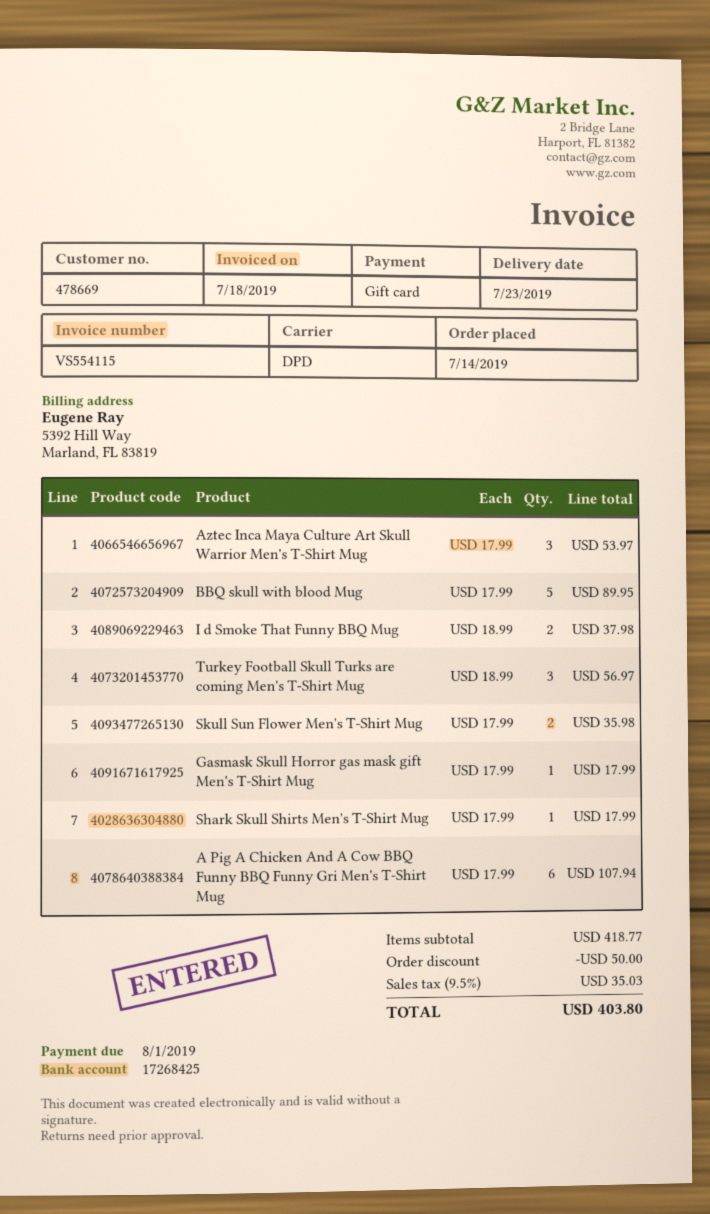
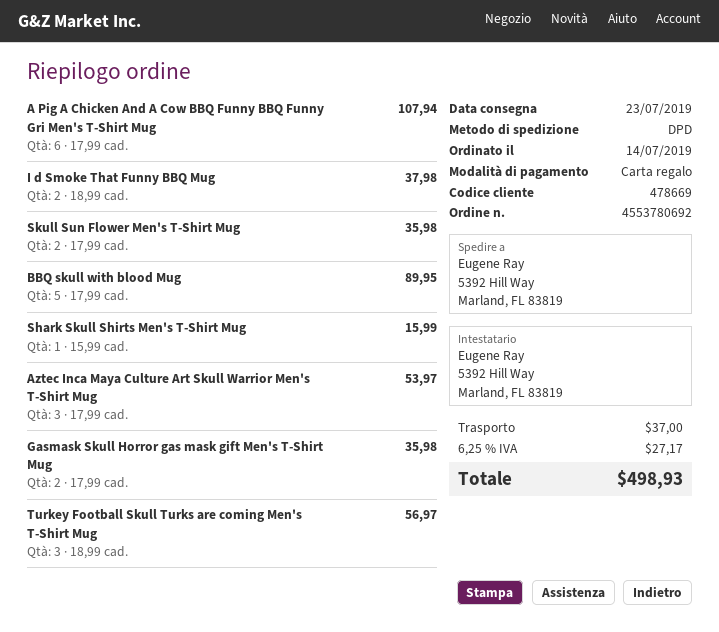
Gasmask Skull Horror gas mask gift Men's T-Shirt Mug: 1 x 17.99 = 17.99 -> 2 x 17.99 = 35.98
Shark Skull Shirts Men's T-Shirt Mug: 1 x 17.99 = 17.99 -> 1 x 15.99 = 15.99
discount: 50.00 -> none
shipping: none -> 37.00
tax: 9.5% = 35.03 -> 6.25% = 27.17
total: 403.80 -> 498.93

